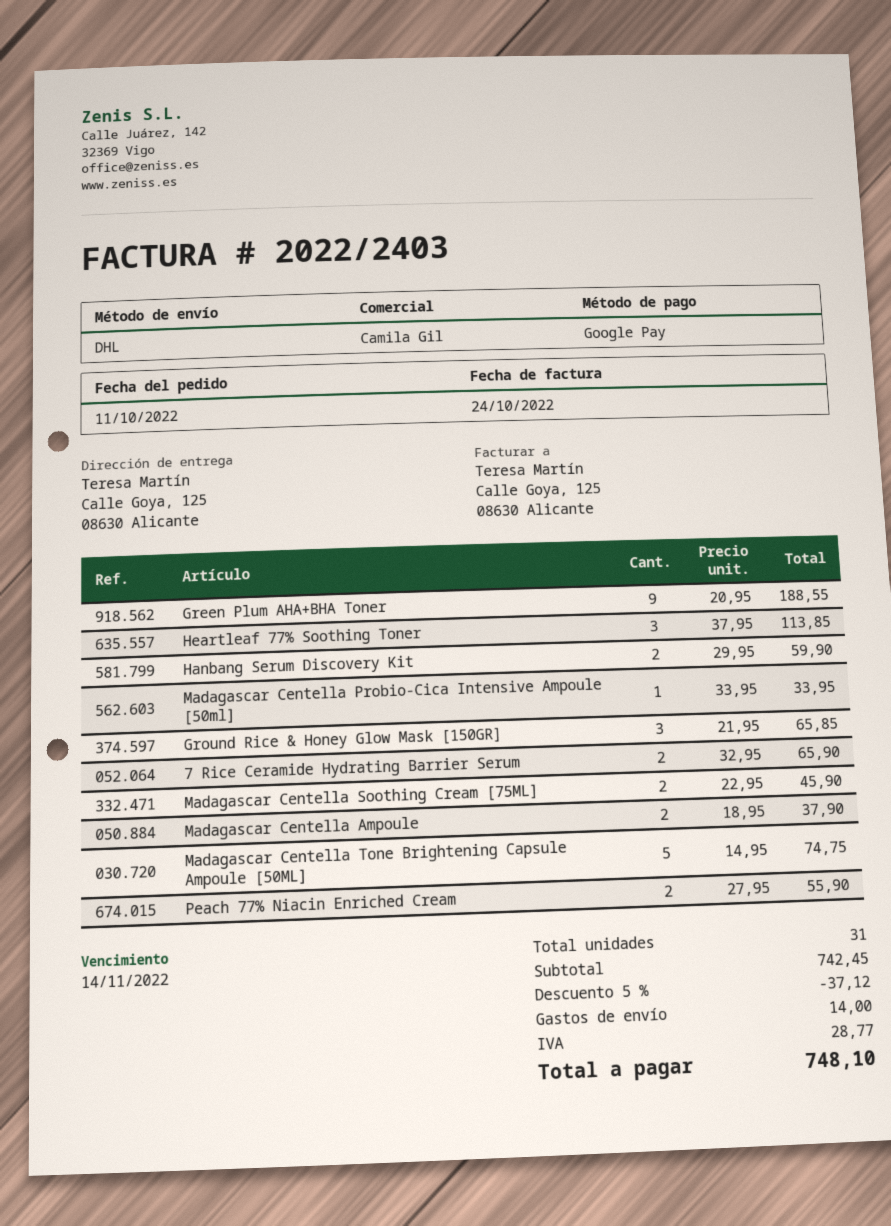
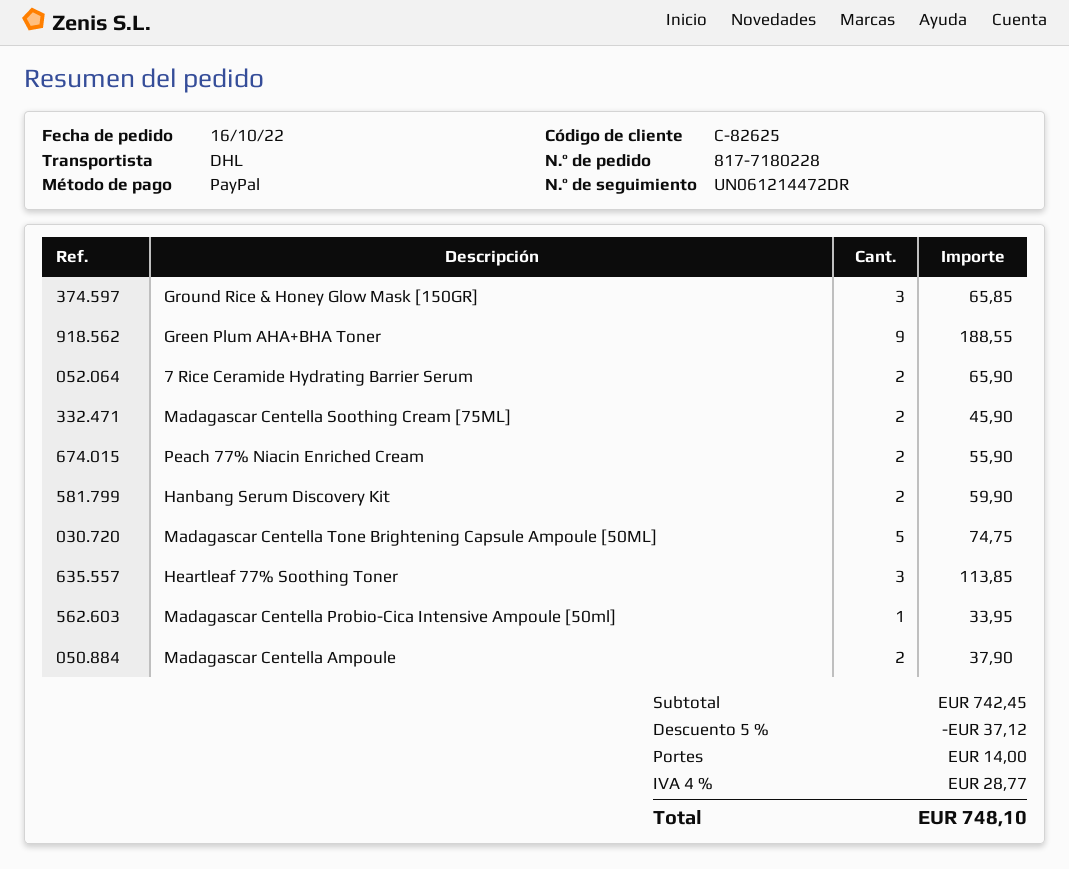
order date: 2022-10-11 -> 2022-10-16
payment method: Google Pay -> PayPal

